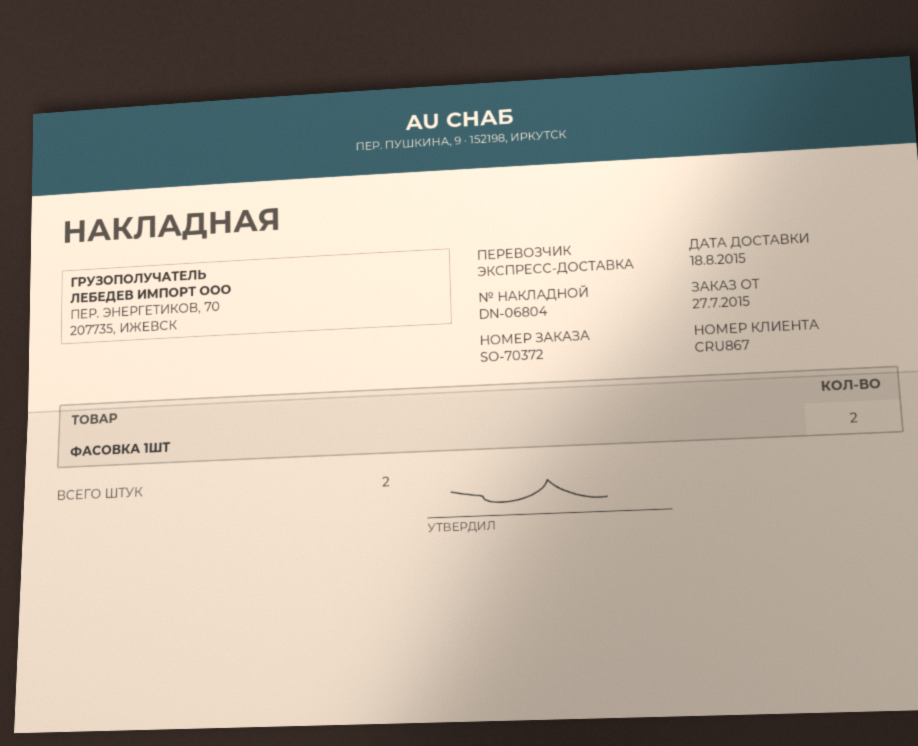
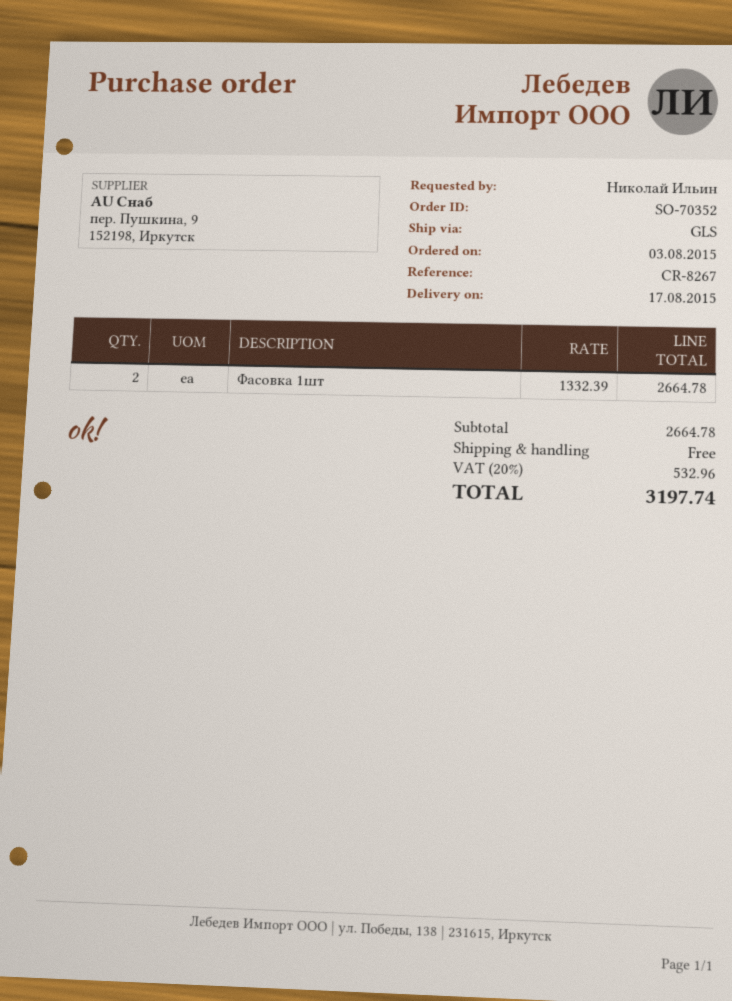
order number: SO-70372 -> SO-70352
order date: 2015-07-27 -> 2015-08-03
delivery date: 2015-08-18 -> 2015-08-17
shipping method: express -> GLS

